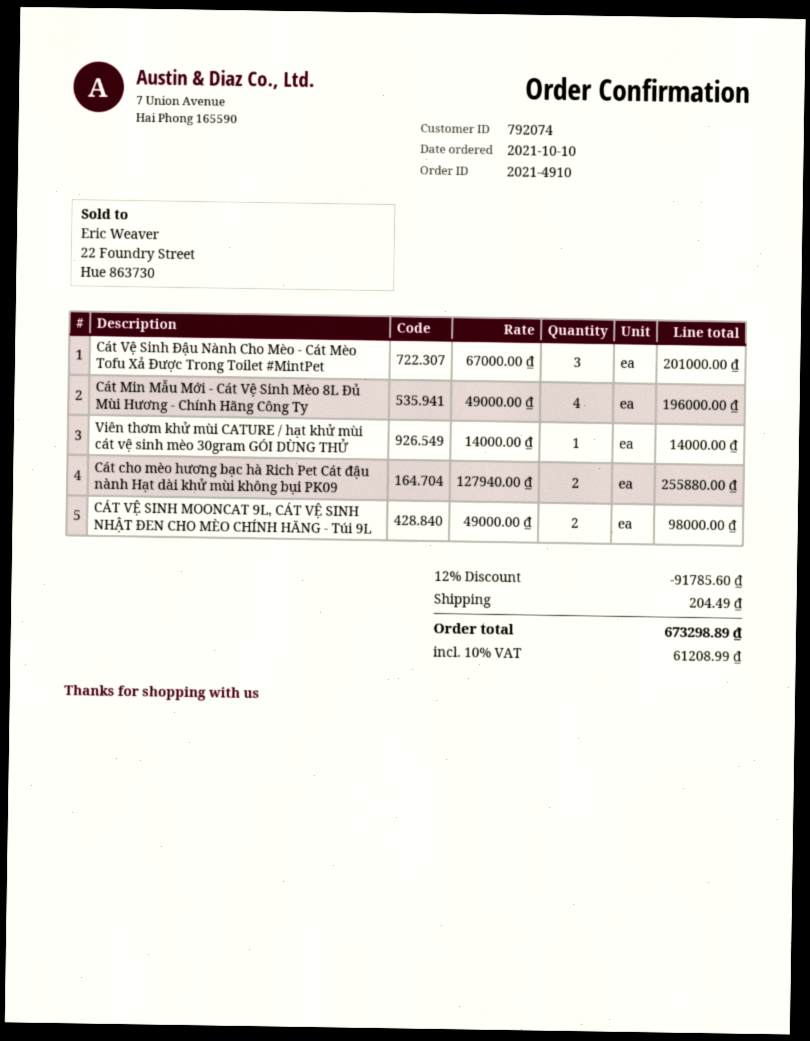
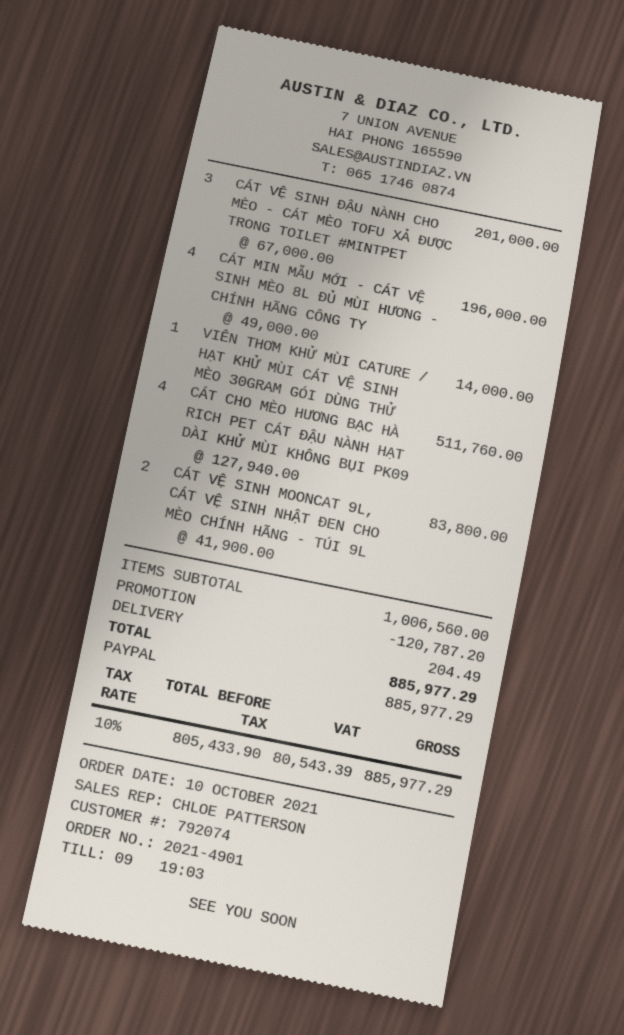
order number: 2021-4910 -> 2021-4901
Cát cho mèo hương bạc hà Rich Pet Cát đậu nành Hạt dài khử mùi không bụi PK09: 2 x 127940.00 = 255880.00 -> 4 x 127940.00 = 511760.00
CÁT VỆ SINH MOONCAT 9L, CÁT VỆ SINH NHẬT ĐEN CHO MÈO CHÍNH HÃNG - Túi 9L: 2 x 49000.00 = 98000.00 -> 2 x 41900.00 = 83800.00
discount: 91785.60 -> 120787.20
tax: 10% = 61208.99 -> 10% = 80543.39
total: 673298.89 -> 885977.29

